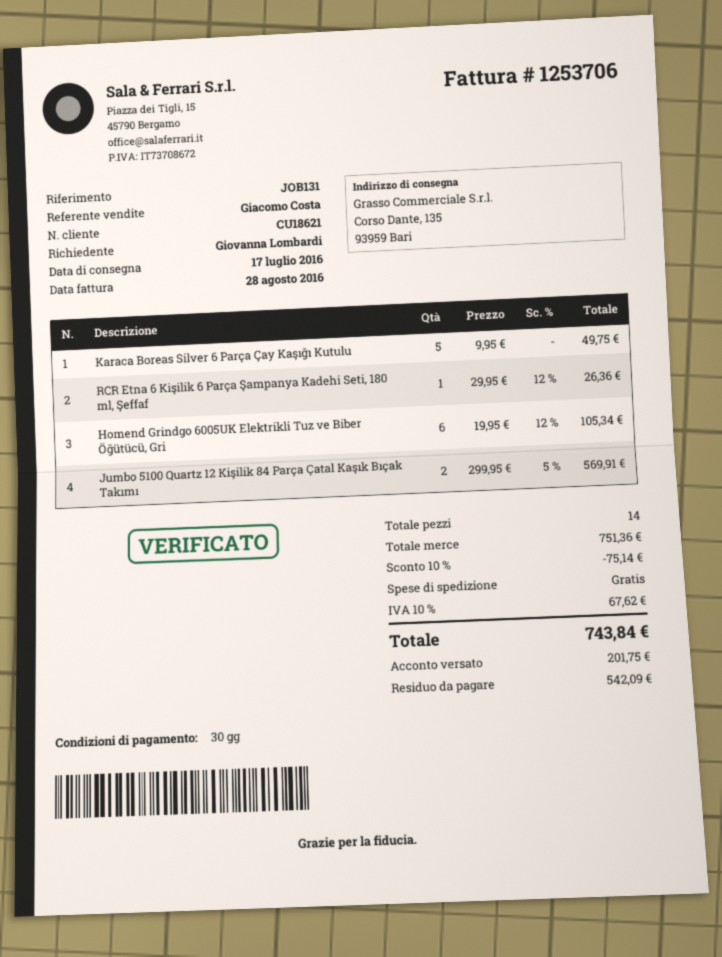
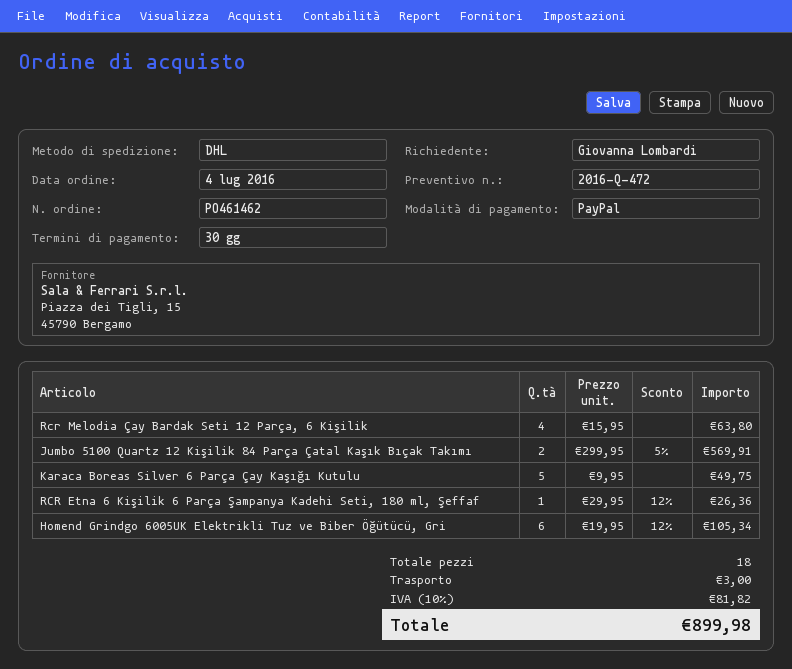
Rcr Melodia Çay Bardak Seti 12 Parça, 6 Kişilik: none -> 4 x 15.95 = 63.80
total quantity: 14 -> 18
discount: 10% = 75.14 -> none
shipping: 0.00 -> 3.00
tax: 10% = 67.62 -> 10% = 81.82
total: 743.84 -> 899.98

